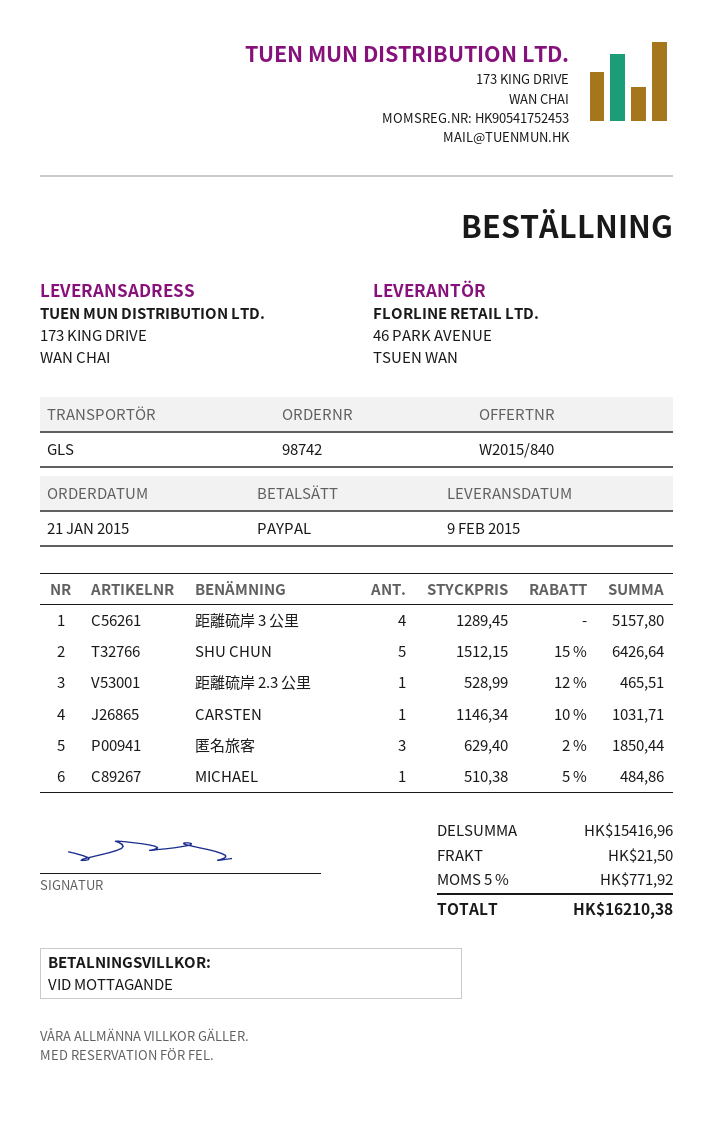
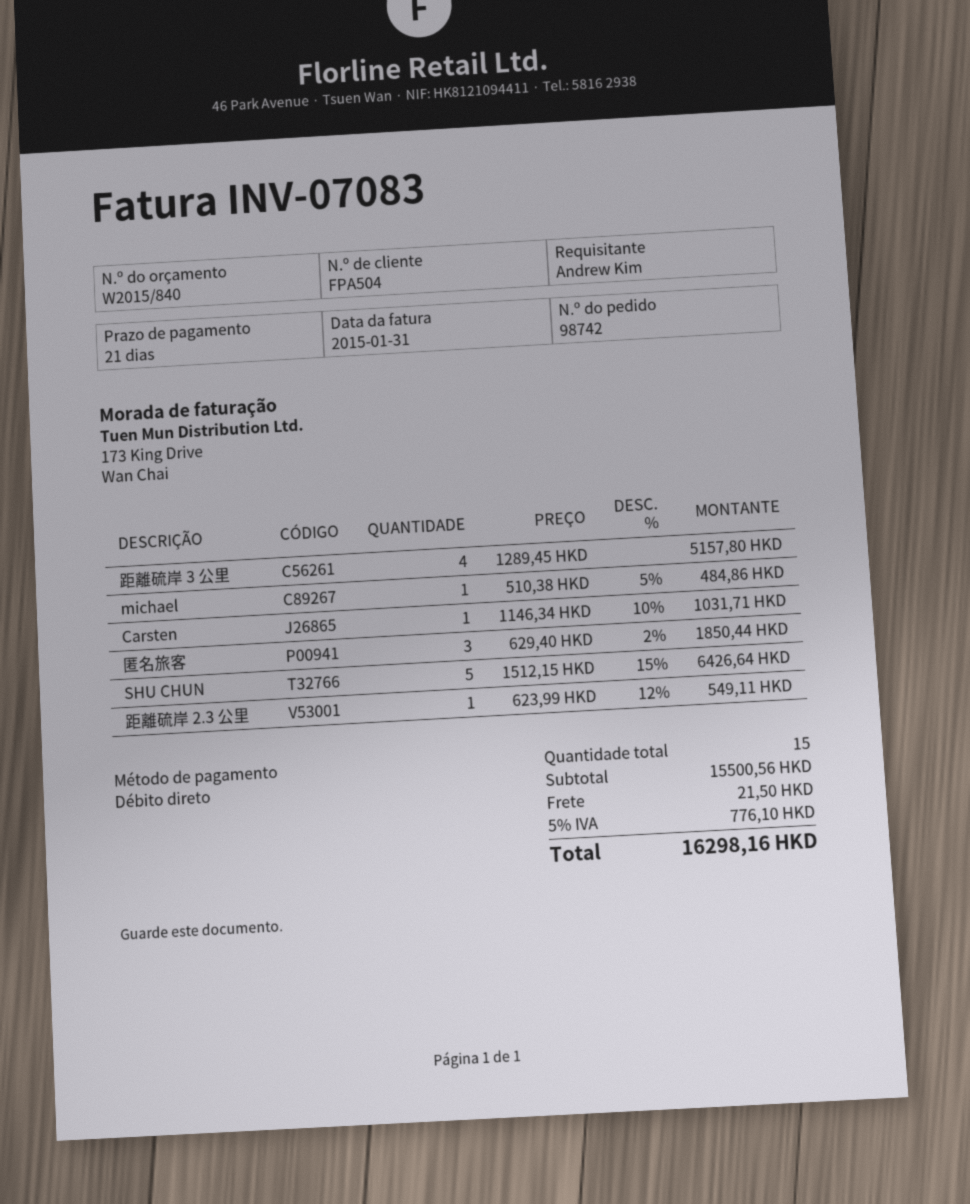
payment terms: on receipt -> 21 days
payment method: PayPal -> direct debit
距離硫岸 2.3 公里: 1 x 528.99 - 12% = 465.51 -> 1 x 623.99 - 12% = 549.11
subtotal: 15416.96 -> 15500.56
tax: 5% = 771.92 -> 5% = 776.10
total: 16210.38 -> 16298.16

